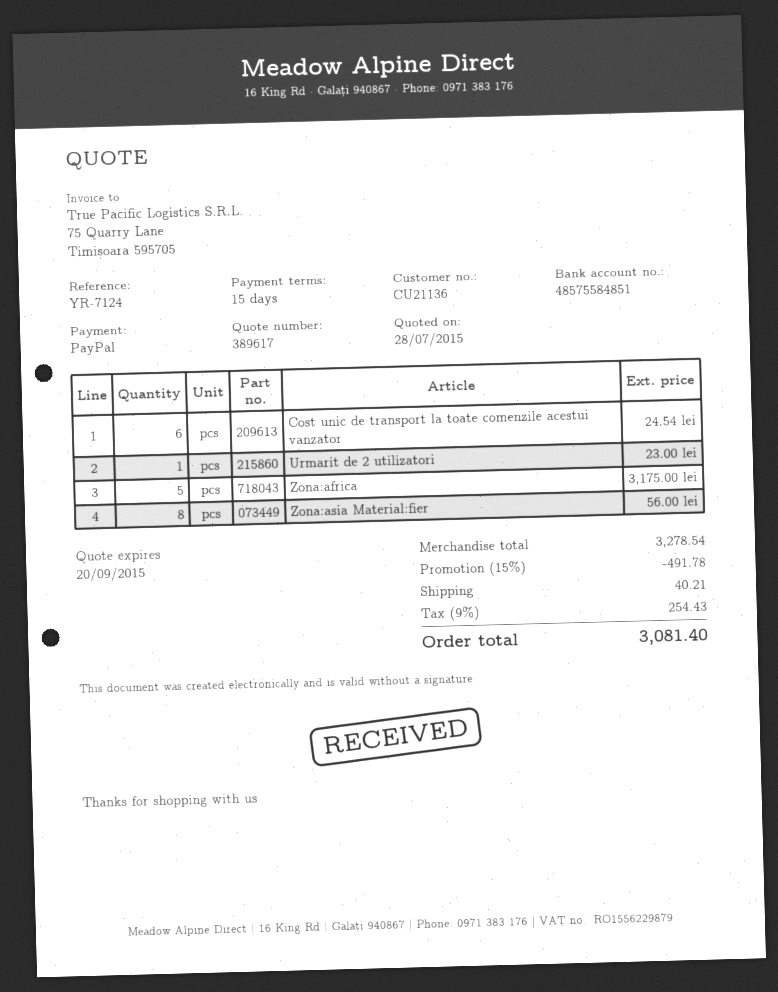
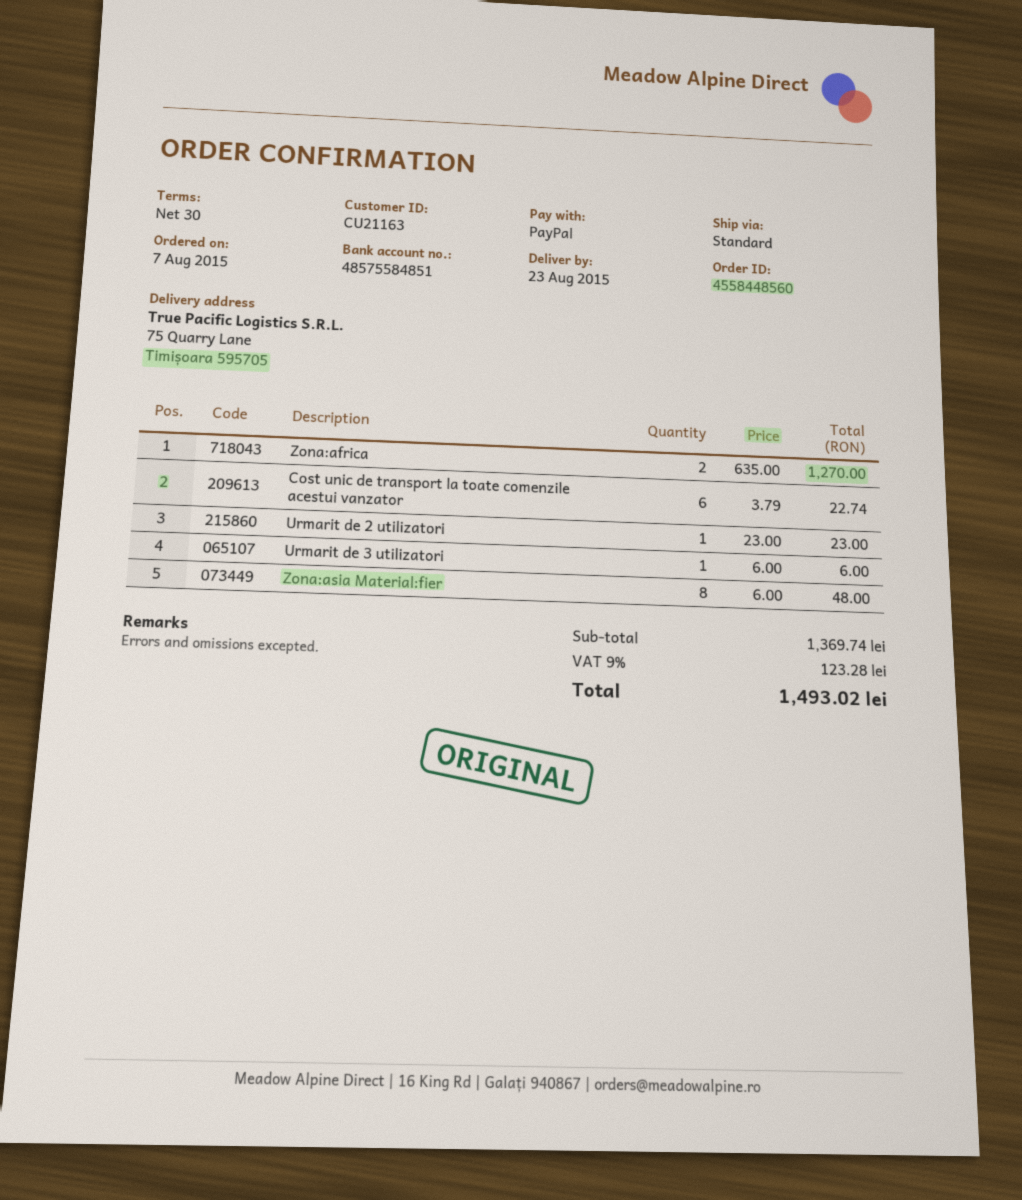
payment terms: 15 days -> 30 days
customer number: CU21136 -> CU21163
Cost unic de transport la toate comenzile acestui vanzator: 6 for 24.54 -> 6 for 22.74
Zona:africa: 5 for 3175.00 -> 2 for 1270.00
Zona:asia Material:fier: 8 for 56.00 -> 8 for 48.00
Urmarit de 3 utilizatori: none -> 1 for 6.00
subtotal: 3278.54 -> 1369.74
discount: 15% = 491.78 -> none
shipping: 40.21 -> none
tax: 9% = 254.43 -> 9% = 123.28
total: 3081.40 -> 1493.02

